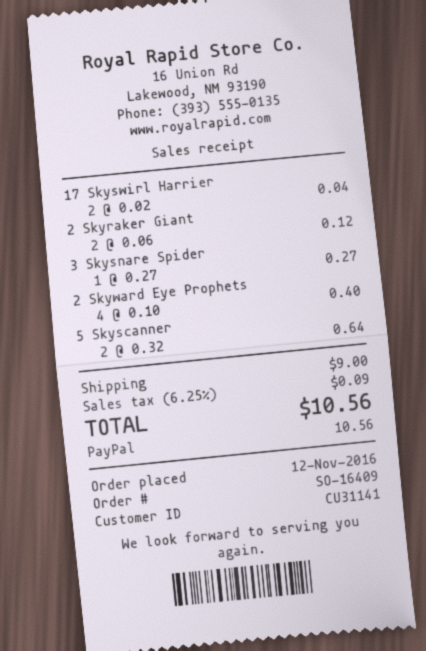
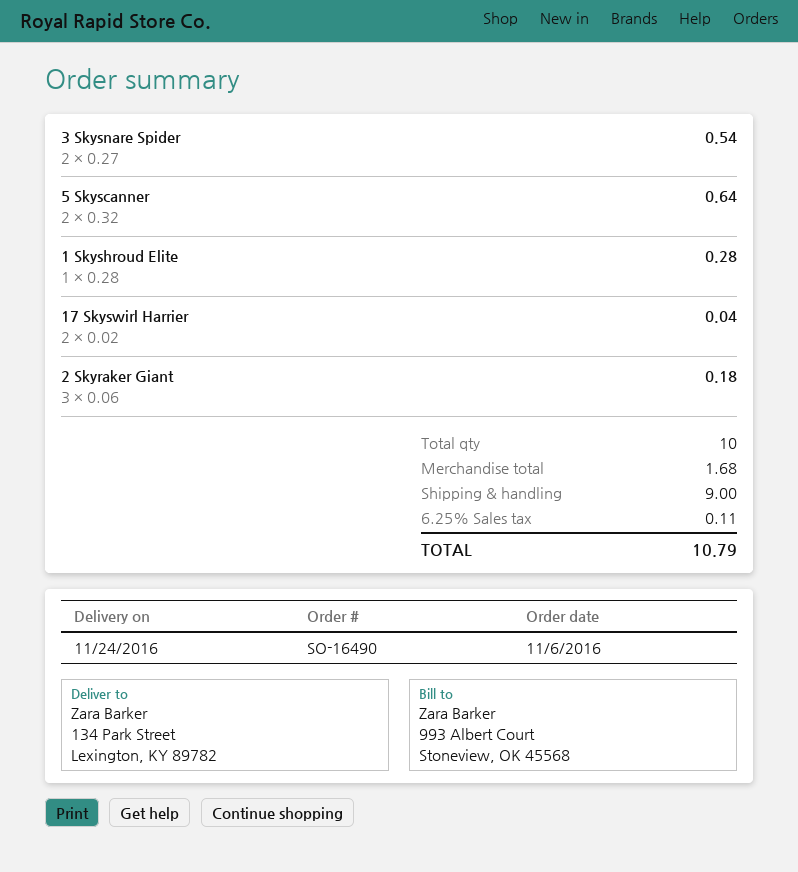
order number: SO-16409 -> SO-16490
order date: 2016-11-12 -> 2016-11-06
2 Skyraker Giant: 2 x 0.06 = 0.12 -> 3 x 0.06 = 0.18
3 Skysnare Spider: 1 x 0.27 = 0.27 -> 2 x 0.27 = 0.54
2 Skyward Eye Prophets: 4 x 0.10 = 0.40 -> none
1 Skyshroud Elite: none -> 1 x 0.28 = 0.28
tax: 6.25% = 0.09 -> 6.25% = 0.11
total: 10.56 -> 10.79

